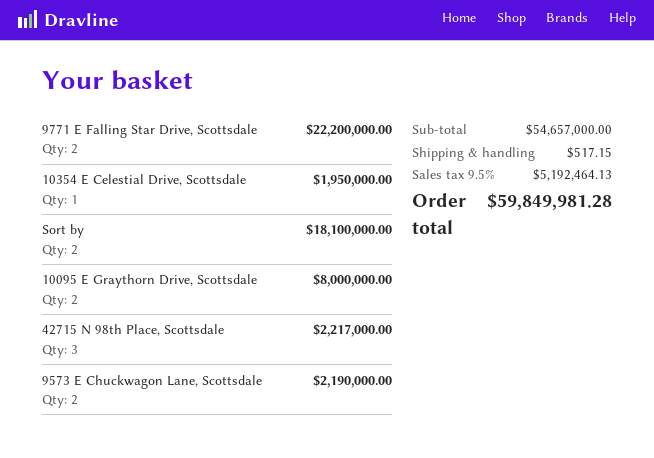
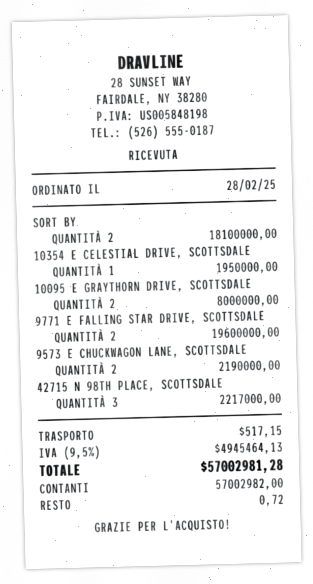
9771 E Falling Star Drive, Scottsdale: 2 for 22200000.00 -> 2 for 19600000.00
tax: 9.5% = 5192464.13 -> 9.5% = 4945464.13
total: 59849981.28 -> 57002981.28

